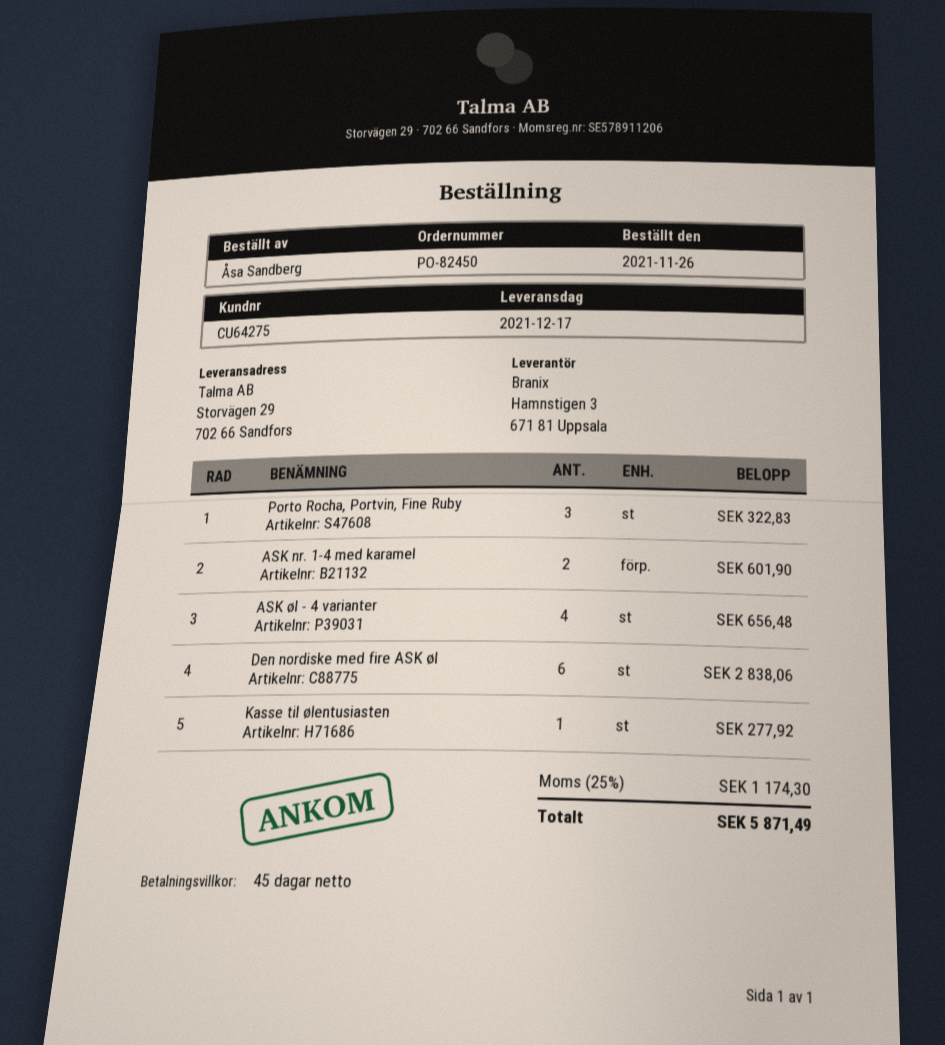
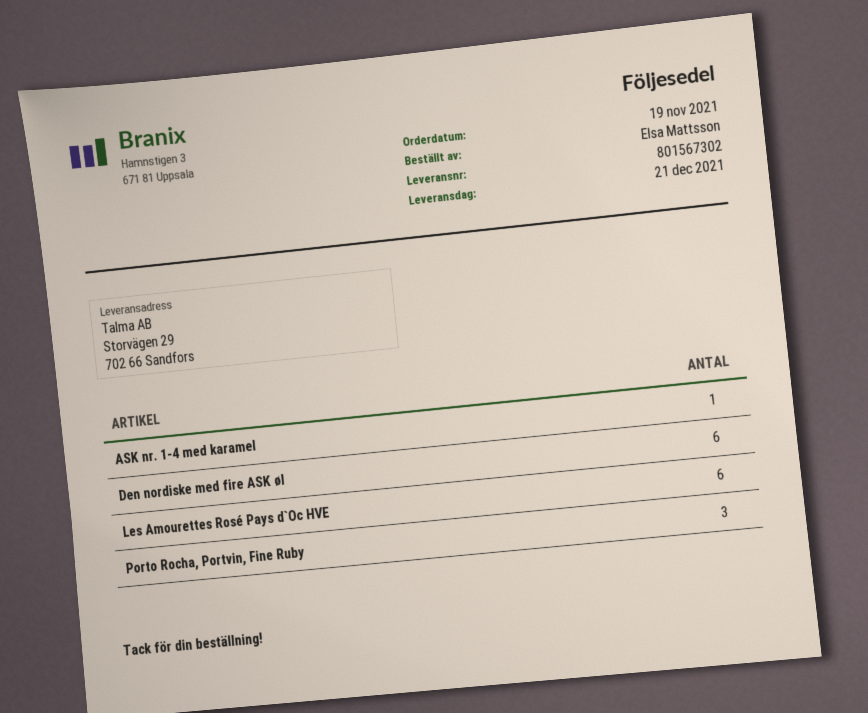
order date: 2021-11-26 -> 2021-11-19
delivery date: 2021-12-17 -> 2021-12-21
ordered by: Åsa Sandberg -> Elsa Mattsson
ASK nr. 1-4 med karamel: 2 -> 1
ASK øl - 4 varianter: 4 -> none
Kasse til ølentusiasten: 1 -> none
Les Amourettes Rosé Pays d`Oc HVE: none -> 6

